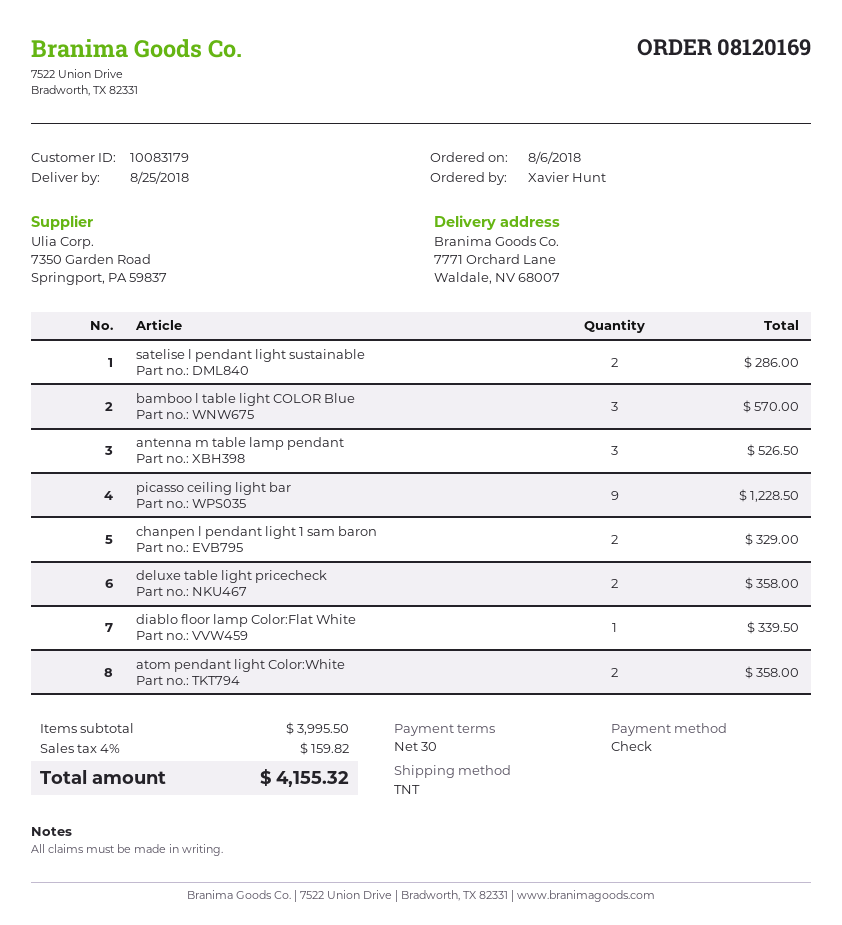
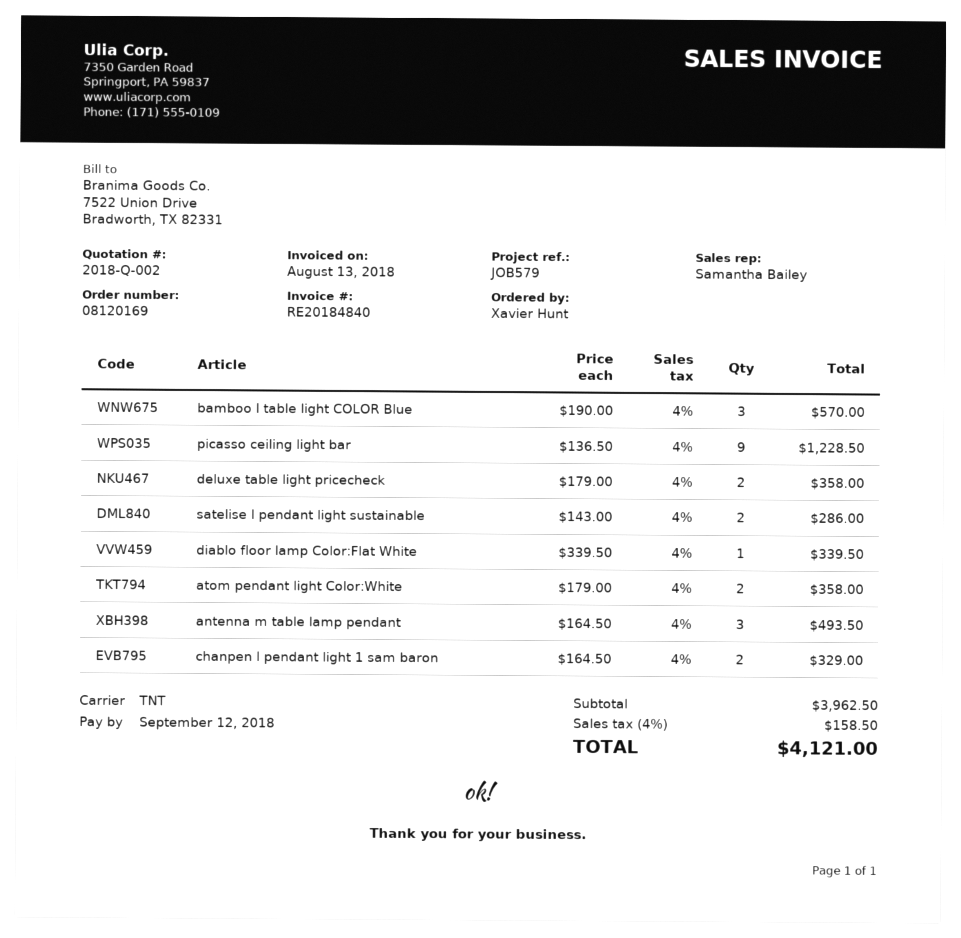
antenna m table lamp pendant: 3 for 526.50 -> 3 for 493.50
subtotal: 3995.50 -> 3962.50
tax: 4% = 159.82 -> 4% = 158.50
total: 4155.32 -> 4121.00

